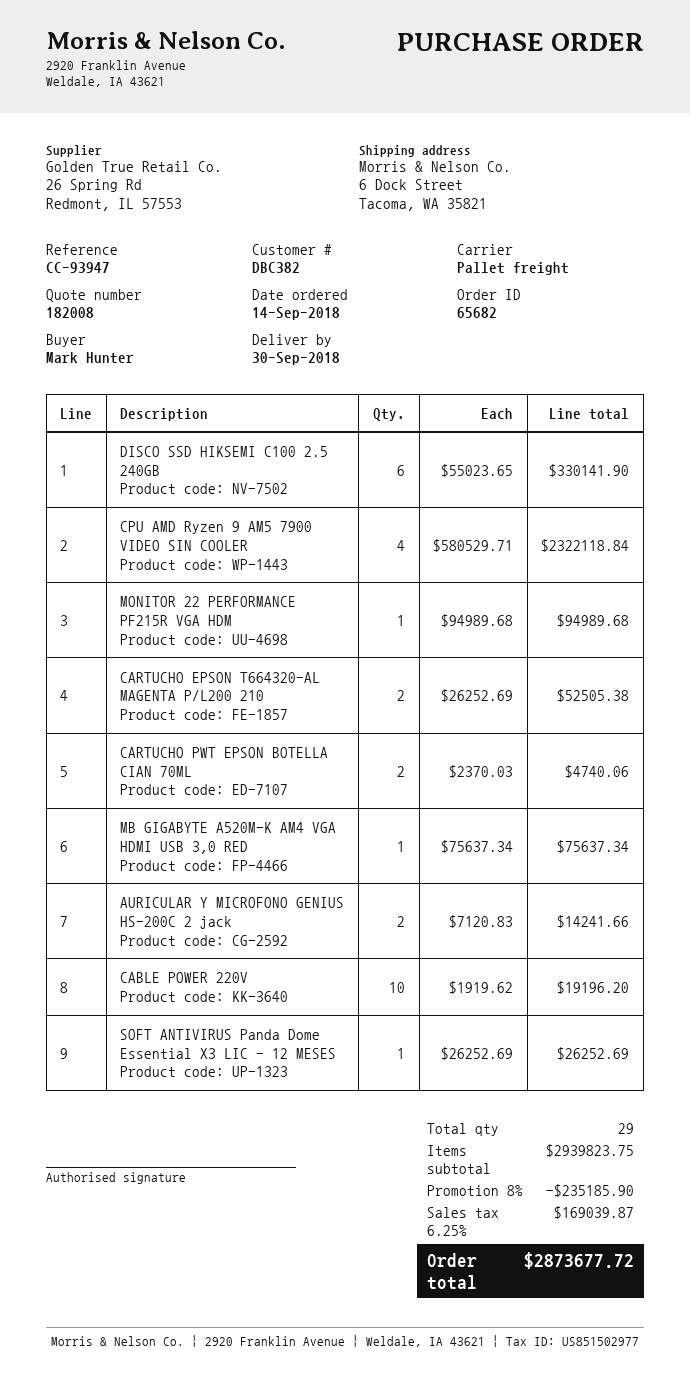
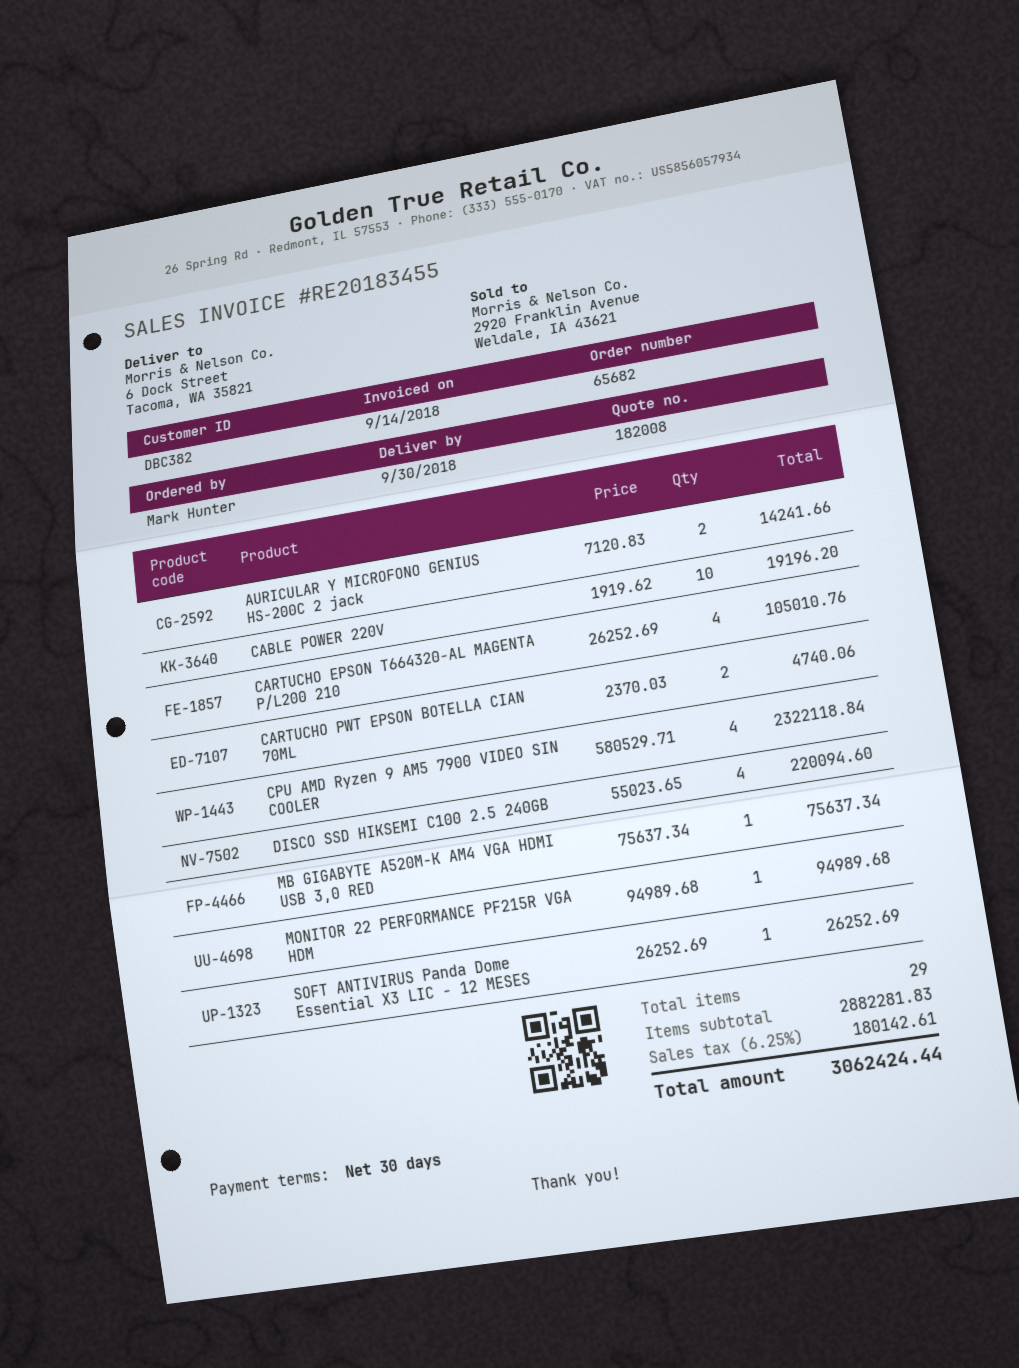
DISCO SSD HIKSEMI C100 2.5 240GB: 6 x 55023.65 = 330141.90 -> 4 x 55023.65 = 220094.60
CARTUCHO EPSON T664320-AL MAGENTA P/L200 210: 2 x 26252.69 = 52505.38 -> 4 x 26252.69 = 105010.76
subtotal: 2939823.75 -> 2882281.83
discount: 8% = 235185.90 -> none
tax: 6.25% = 169039.87 -> 6.25% = 180142.61
total: 2873677.72 -> 3062424.44

